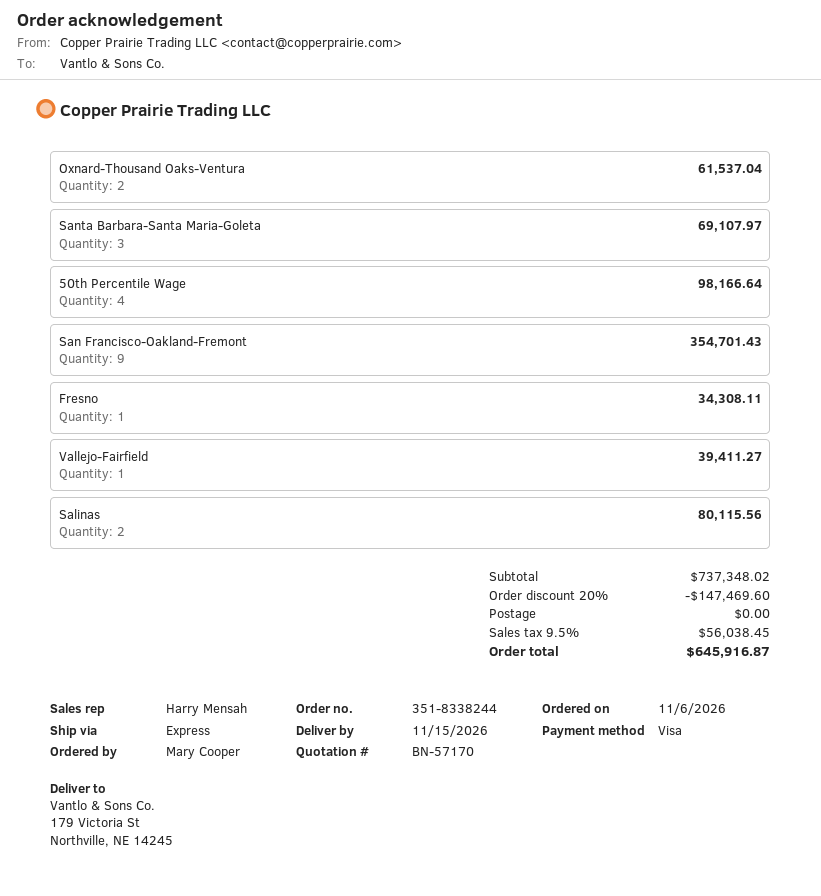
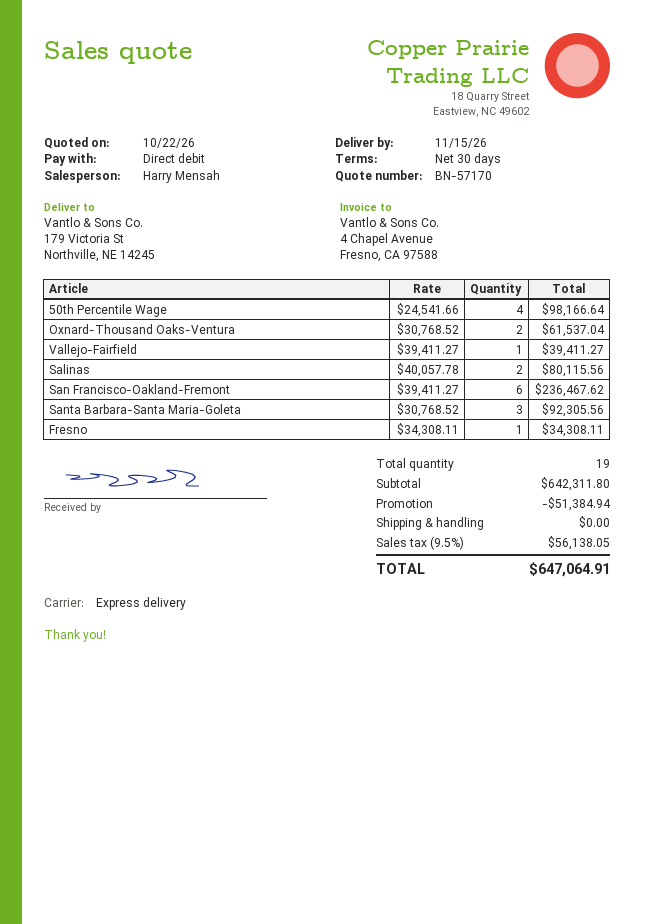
payment method: Visa -> direct debit
Santa Barbara-Santa Maria-Goleta: 3 for 69107.97 -> 3 for 92305.56
San Francisco-Oakland-Fremont: 9 for 354701.43 -> 6 for 236467.62
subtotal: 737348.02 -> 642311.80
discount: 147469.60 -> 51384.94
tax: 9.5% = 56038.45 -> 9.5% = 56138.05
total: 645916.87 -> 647064.91

